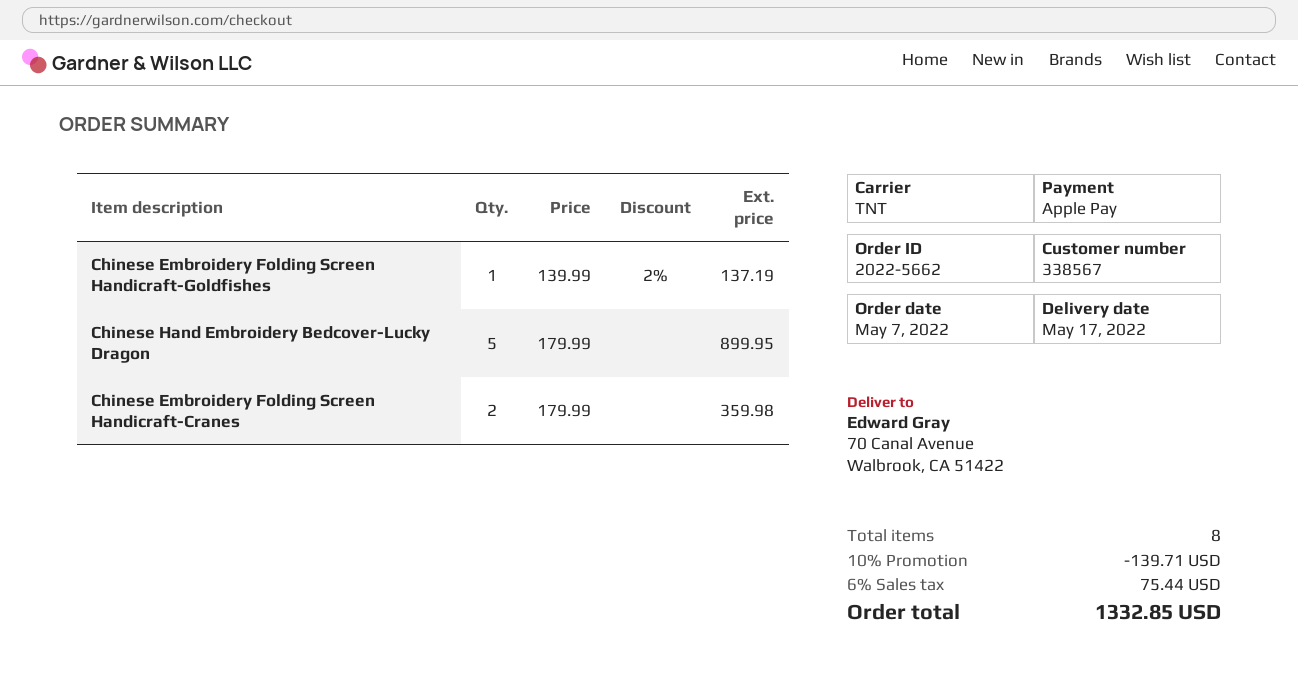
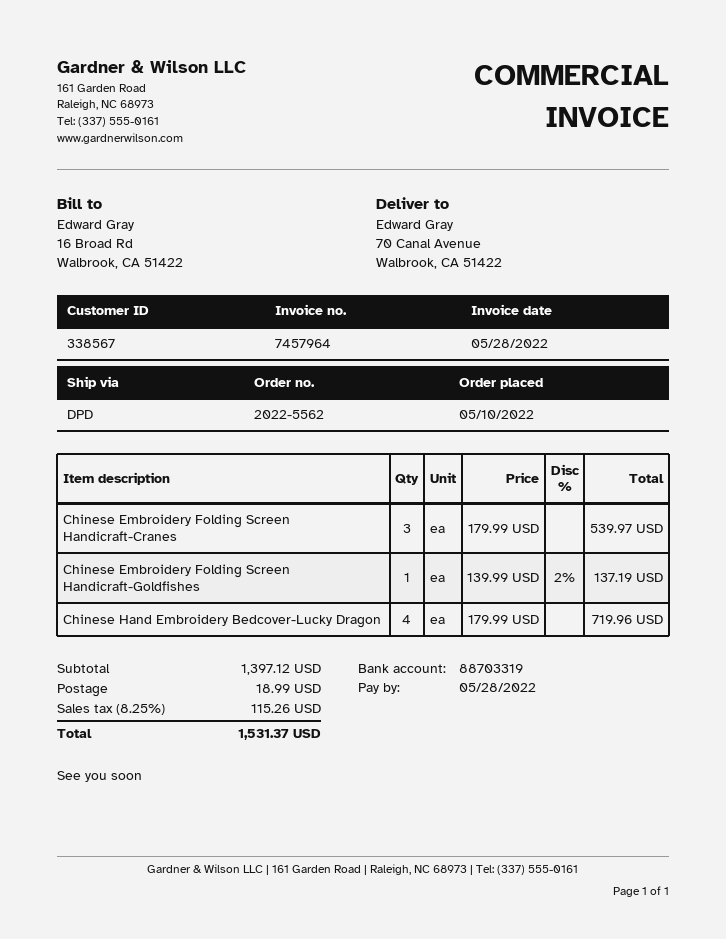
order number: 2022-5662 -> 2022-5562
order date: 2022-05-07 -> 2022-05-10
shipping method: TNT -> DPD
Chinese Hand Embroidery Bedcover-Lucky Dragon: 5 x 179.99 = 899.95 -> 4 x 179.99 = 719.96
Chinese Embroidery Folding Screen Handicraft-Cranes: 2 x 179.99 = 359.98 -> 3 x 179.99 = 539.97
discount: 10% = 139.71 -> none
shipping: none -> 18.99
tax: 6% = 75.44 -> 8.25% = 115.26
total: 1332.85 -> 1531.37

